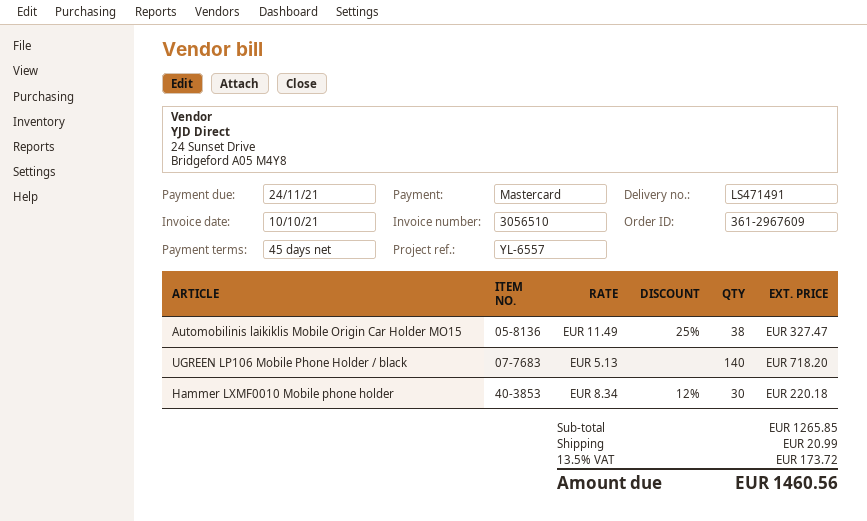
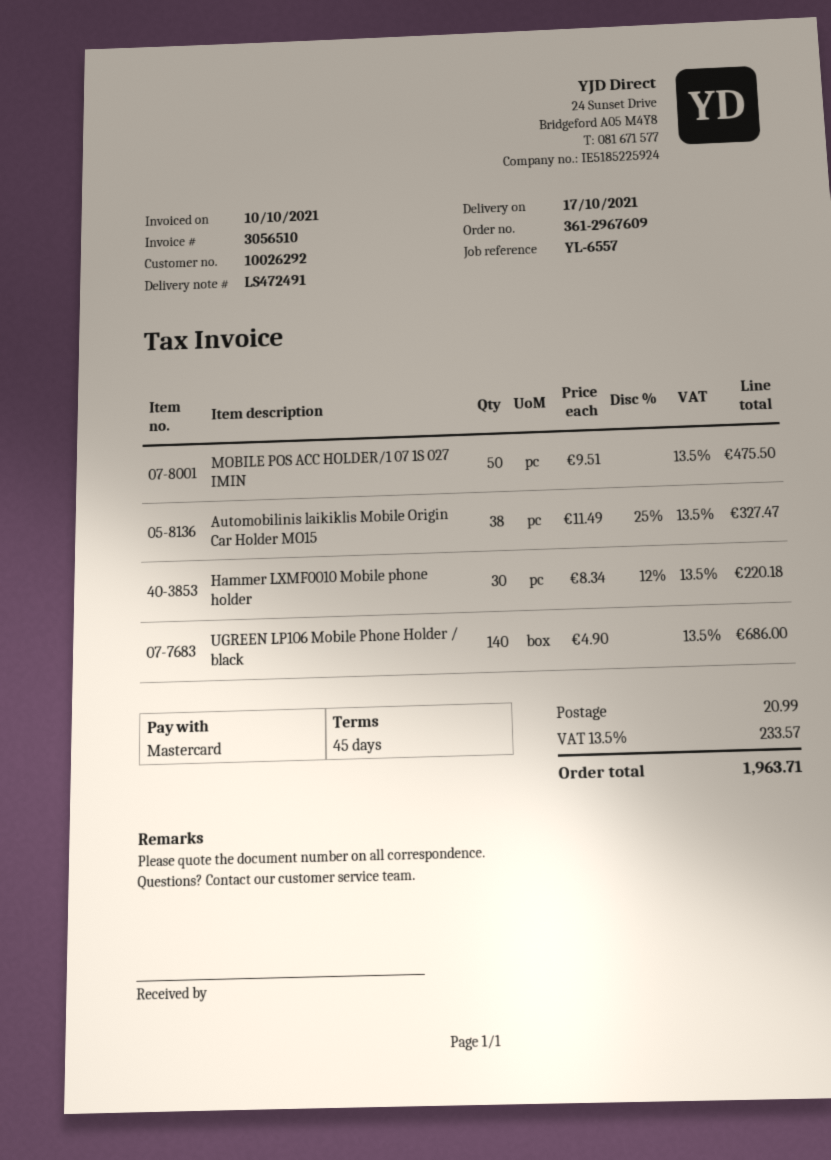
delivery note number: LS471491 -> LS472491
UGREEN LP106 Mobile Phone Holder / black: 140 x 5.13 = 718.20 -> 140 x 4.90 = 686.00
MOBILE POS ACC HOLDER/1 07 1S 027 IMIN: none -> 50 x 9.51 = 475.50
tax: 13.5% = 173.72 -> 13.5% = 233.57
total: 1460.56 -> 1963.71

